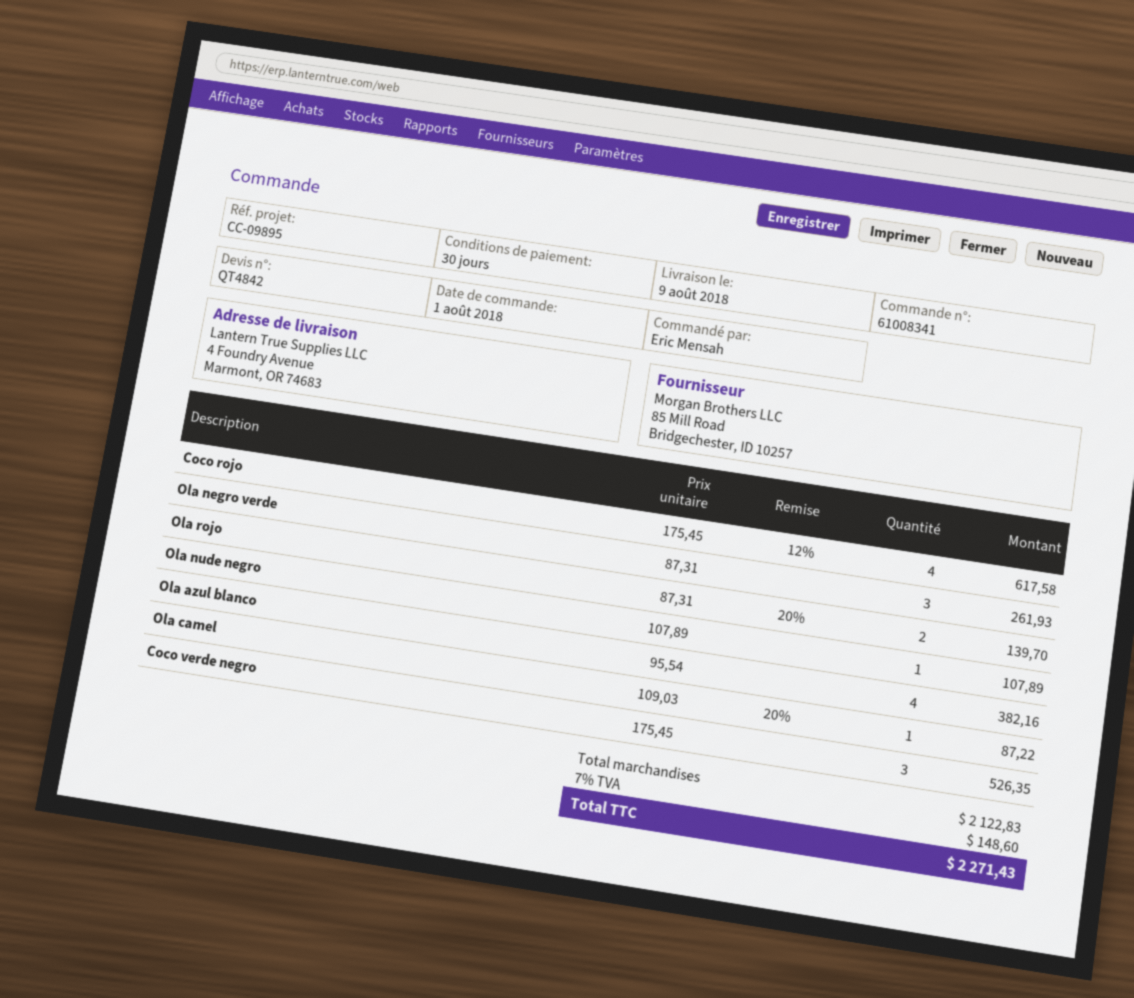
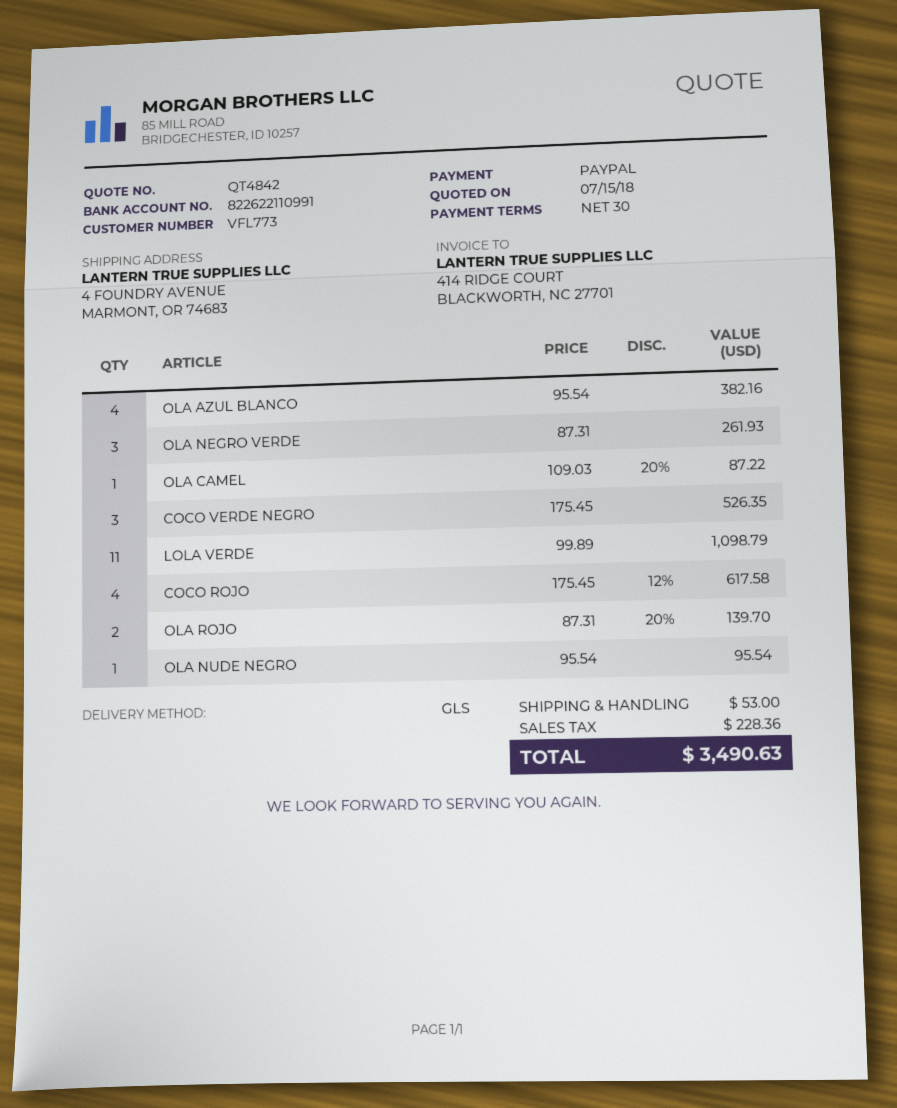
Ola nude negro: 1 x 107.89 = 107.89 -> 1 x 95.54 = 95.54
LOLA VERDE: none -> 11 x 99.89 = 1098.79
shipping: none -> 53.00
tax: 148.60 -> 228.36
total: 2271.43 -> 3490.63

